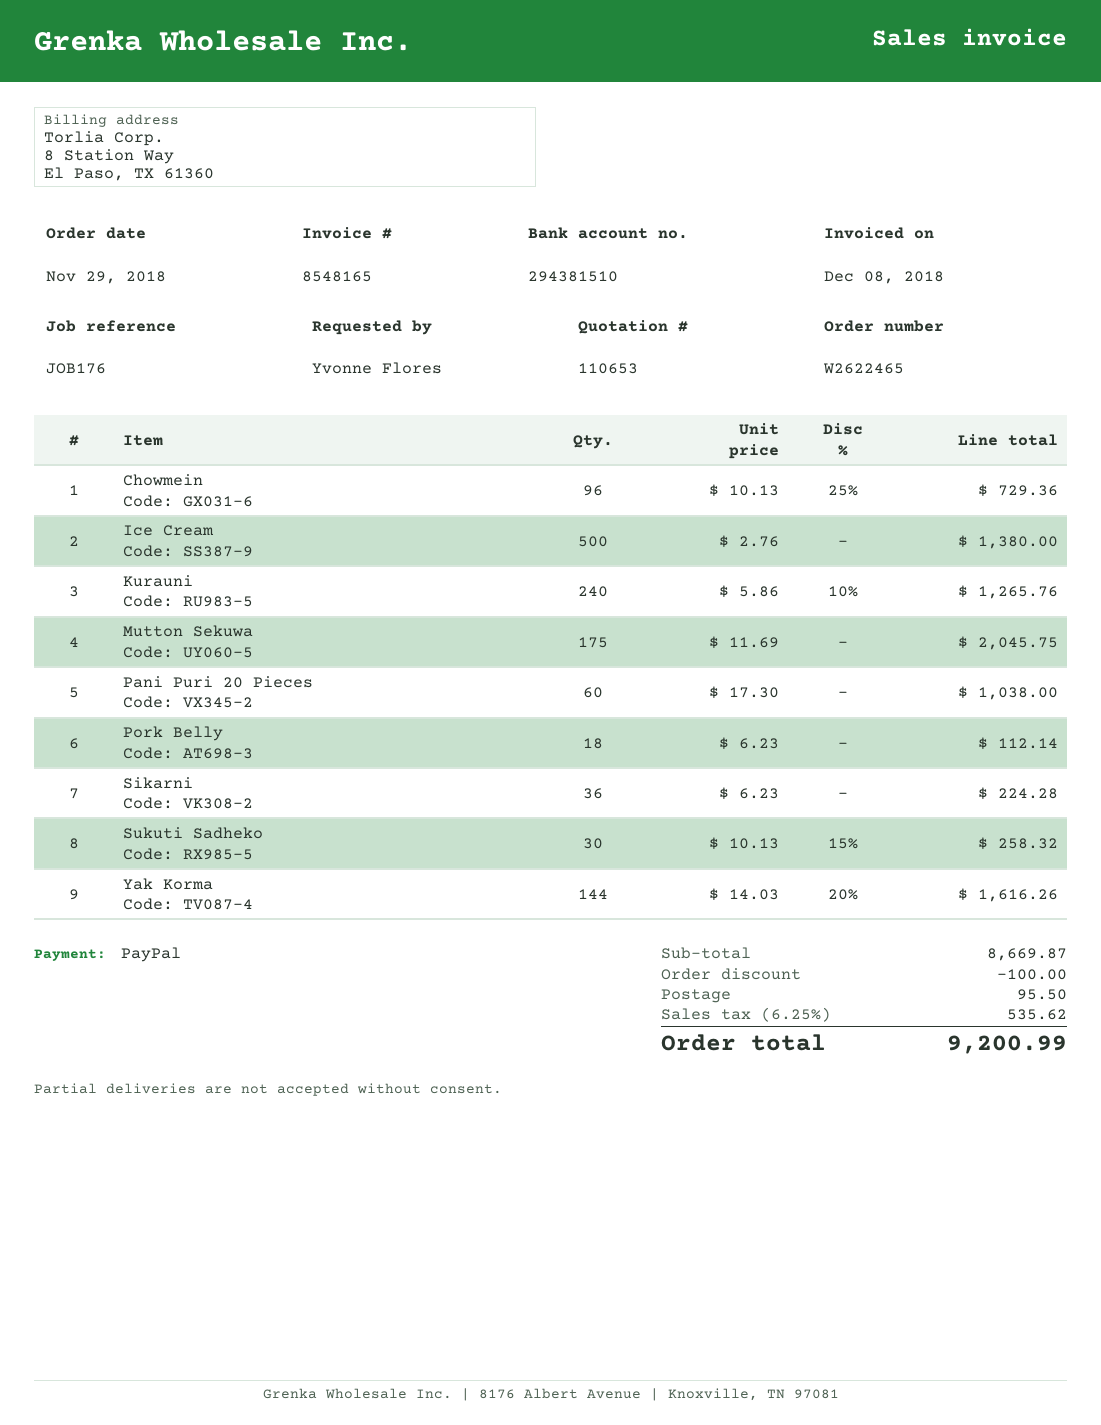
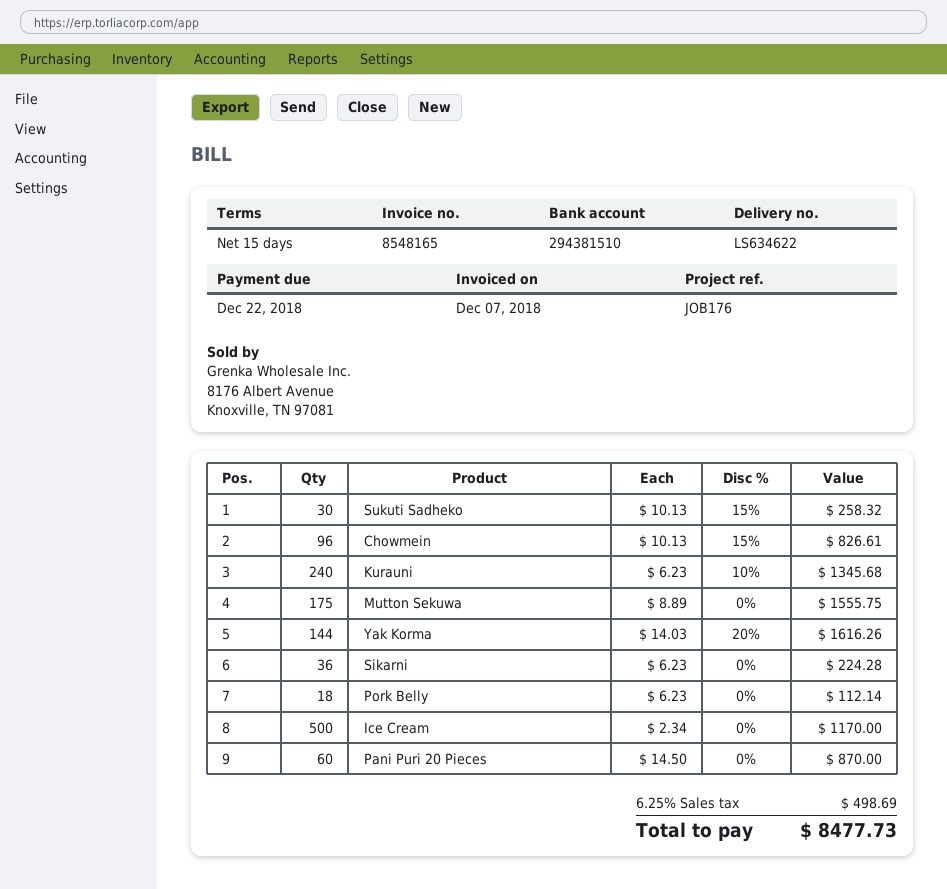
invoice date: 2018-12-08 -> 2018-12-07
Chowmein: 96 x 10.13 - 25% = 729.36 -> 96 x 10.13 - 15% = 826.61
Ice Cream: 500 x 2.76 = 1380.00 -> 500 x 2.34 = 1170.00
Kurauni: 240 x 5.86 - 10% = 1265.76 -> 240 x 6.23 - 10% = 1345.68
Mutton Sekuwa: 175 x 11.69 = 2045.75 -> 175 x 8.89 = 1555.75
Pani Puri 20 Pieces: 60 x 17.30 = 1038.00 -> 60 x 14.50 = 870.00
discount: 100.00 -> none
shipping: 95.50 -> none
tax: 6.25% = 535.62 -> 6.25% = 498.69
total: 9200.99 -> 8477.73

